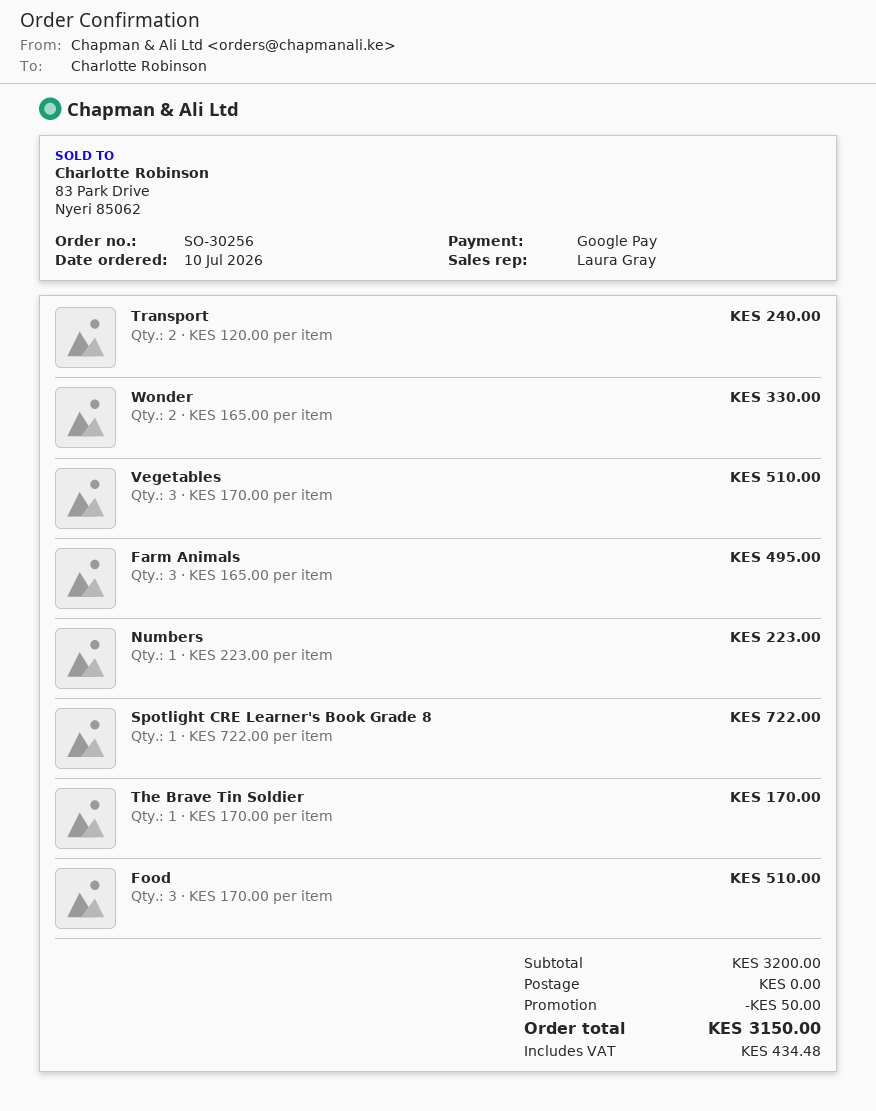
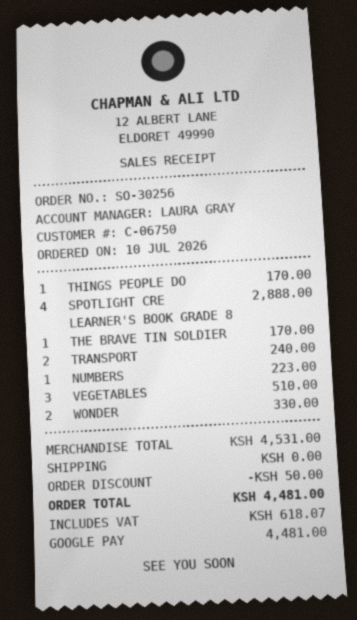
Farm Animals: 3 for 495.00 -> none
Spotlight CRE Learner's Book Grade 8: 1 for 722.00 -> 4 for 2888.00
Food: 3 for 510.00 -> none
THINGS PEOPLE DO: none -> 1 for 170.00
subtotal: 3200.00 -> 4531.00
tax: 434.48 -> 618.07
total: 3150.00 -> 4481.00

